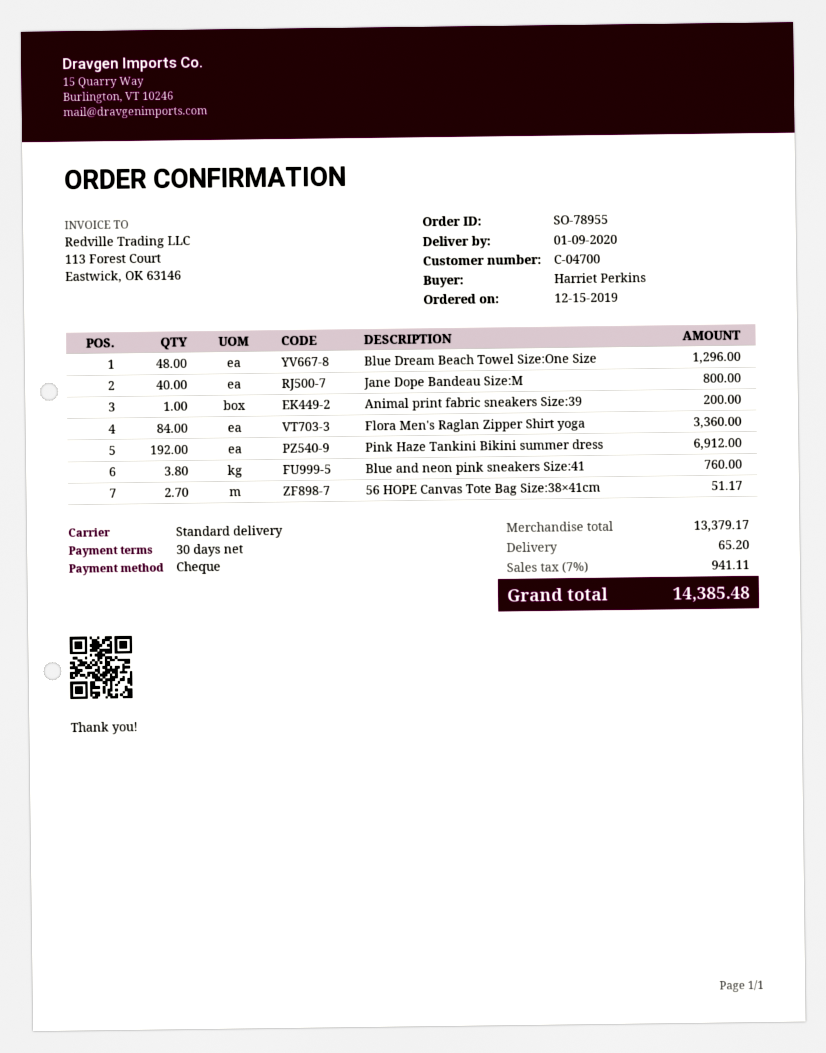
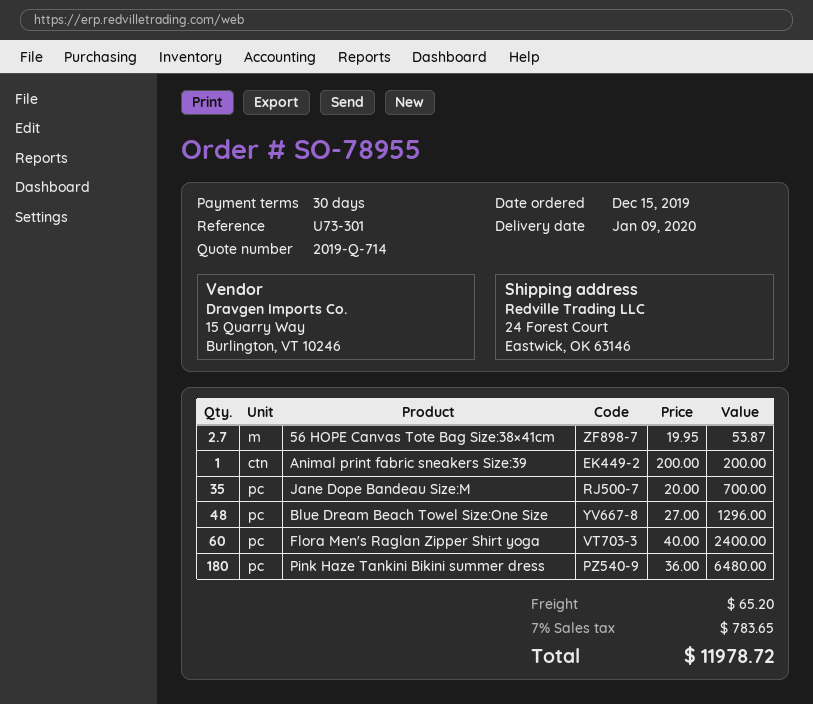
Jane Dope Bandeau Size:M: 40 for 800.00 -> 35 for 700.00
Flora Men's Raglan Zipper Shirt yoga: 84 for 3360.00 -> 60 for 2400.00
Pink Haze Tankini Bikini summer dress: 192 for 6912.00 -> 180 for 6480.00
Blue and neon pink sneakers Size:41: 3.8 for 760.00 -> none
56 HOPE Canvas Tote Bag Size:38×41cm: 2.7 for 51.17 -> 2.7 for 53.87
tax: 7% = 941.11 -> 7% = 783.65
total: 14385.48 -> 11978.72

